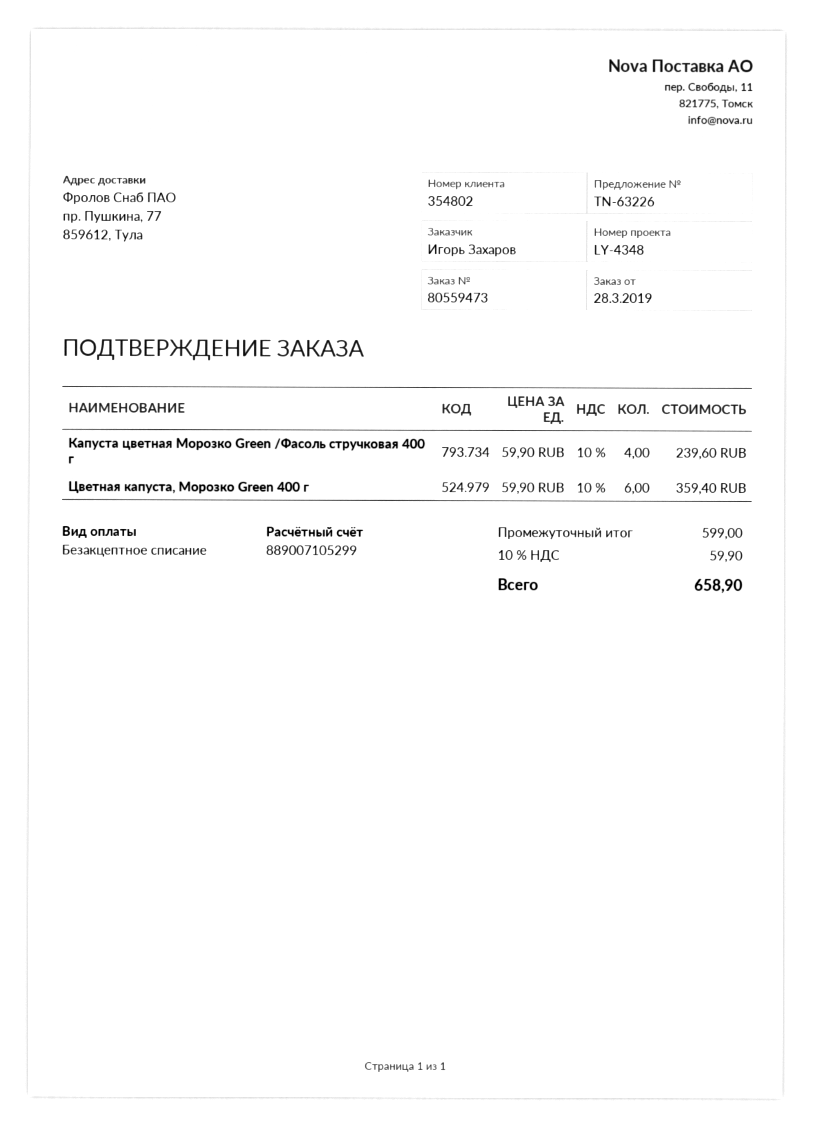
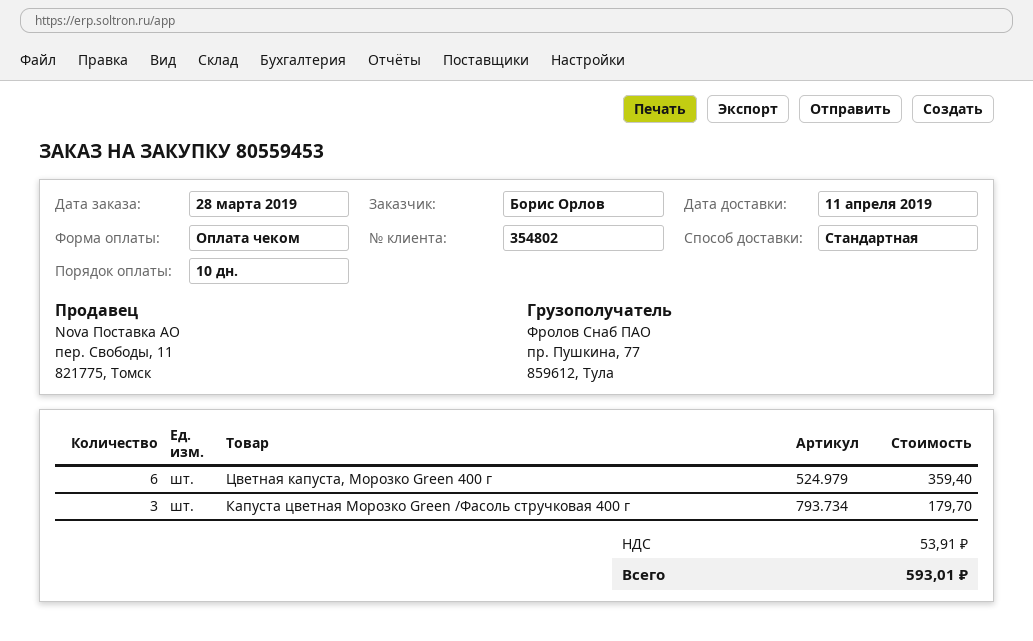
order number: 80559473 -> 80559453
ordered by: Игорь Захаров -> Борис Орлов
payment method: direct debit -> cheque
Капуста цветная Морозко Green /Фасоль стручковая 400 г: 4 for 239.60 -> 3 for 179.70
tax: 59.90 -> 53.91
total: 658.90 -> 593.01

